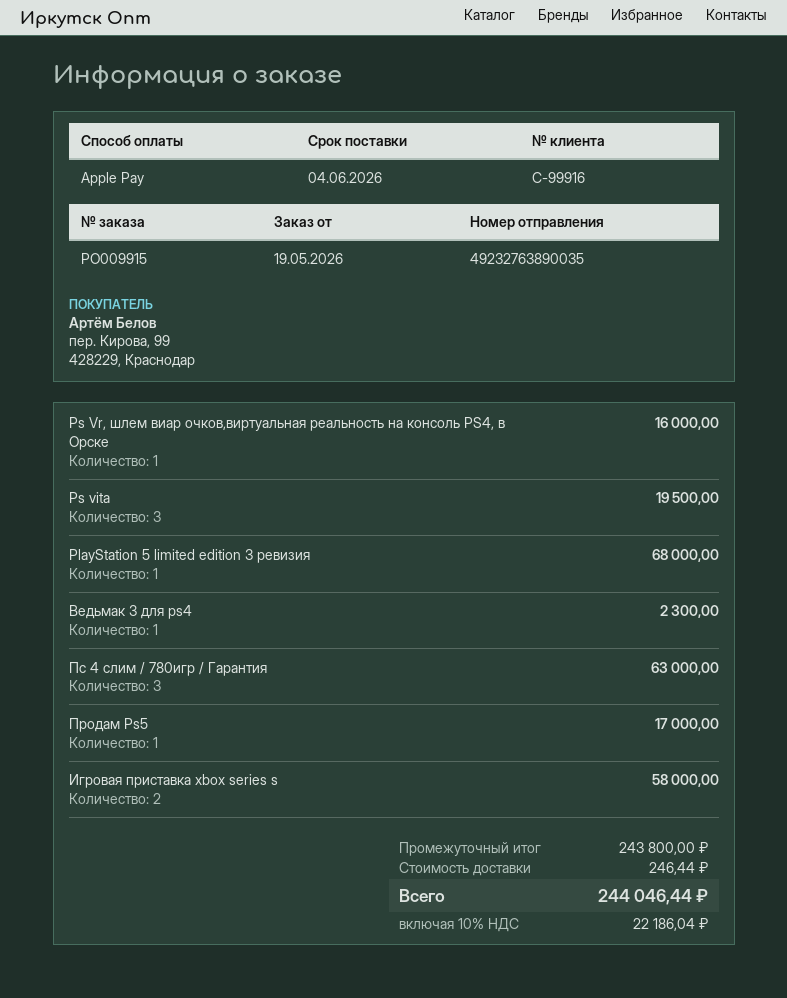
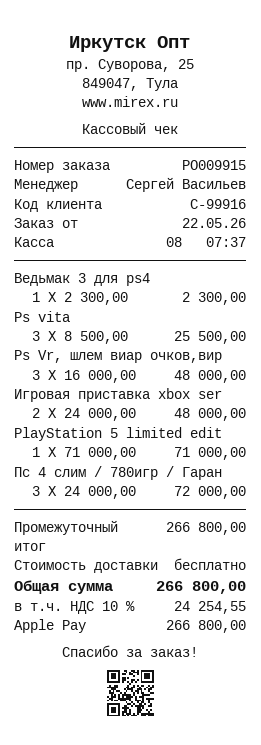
order date: 2026-05-19 -> 2026-05-22
Ps Vr, шлем виар очков,виртуальная реальность на консоль PS4, в Орске: 1 for 16000.00 -> 3 for 48000.00
Ps vita: 3 for 19500.00 -> 3 for 25500.00
PlayStation 5 limited edition 3 ревизия: 1 for 68000.00 -> 1 for 71000.00
Пс 4 слим / 780игр / Гарантия: 3 for 63000.00 -> 3 for 72000.00
Продам Ps5: 1 for 17000.00 -> none
Игровая приставка xbox series s: 2 for 58000.00 -> 2 for 48000.00
subtotal: 243800.00 -> 266800.00
shipping: 246.44 -> 0.00
tax: 10% = 22186.04 -> 10% = 24254.55
total: 244046.44 -> 266800.00

